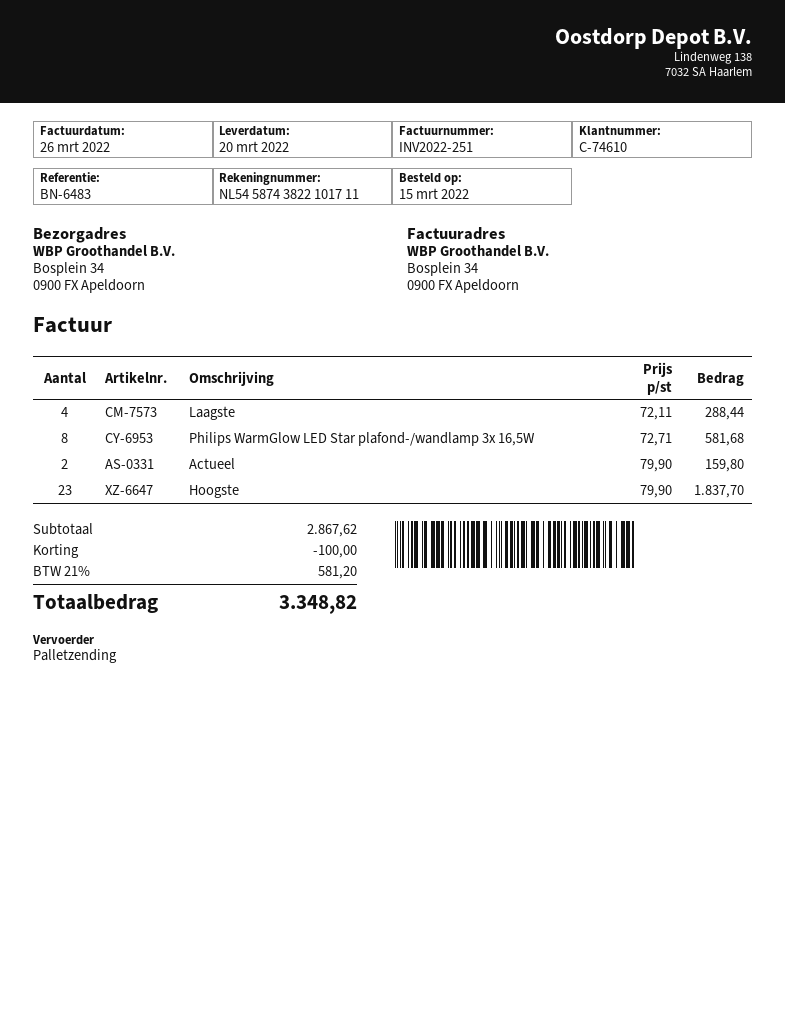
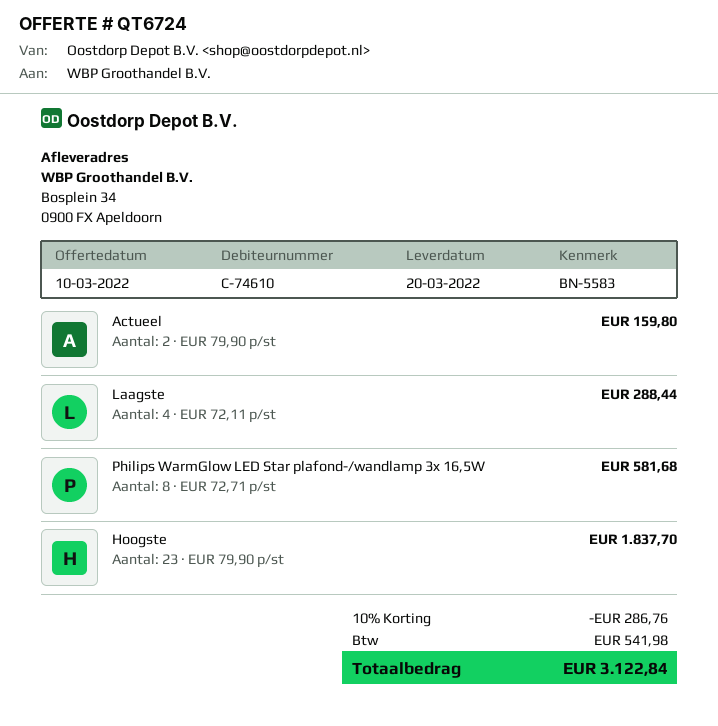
reference: BN-6483 -> BN-5583
discount: 100.00 -> 286.76
tax: 581.20 -> 541.98
total: 3348.82 -> 3122.84

